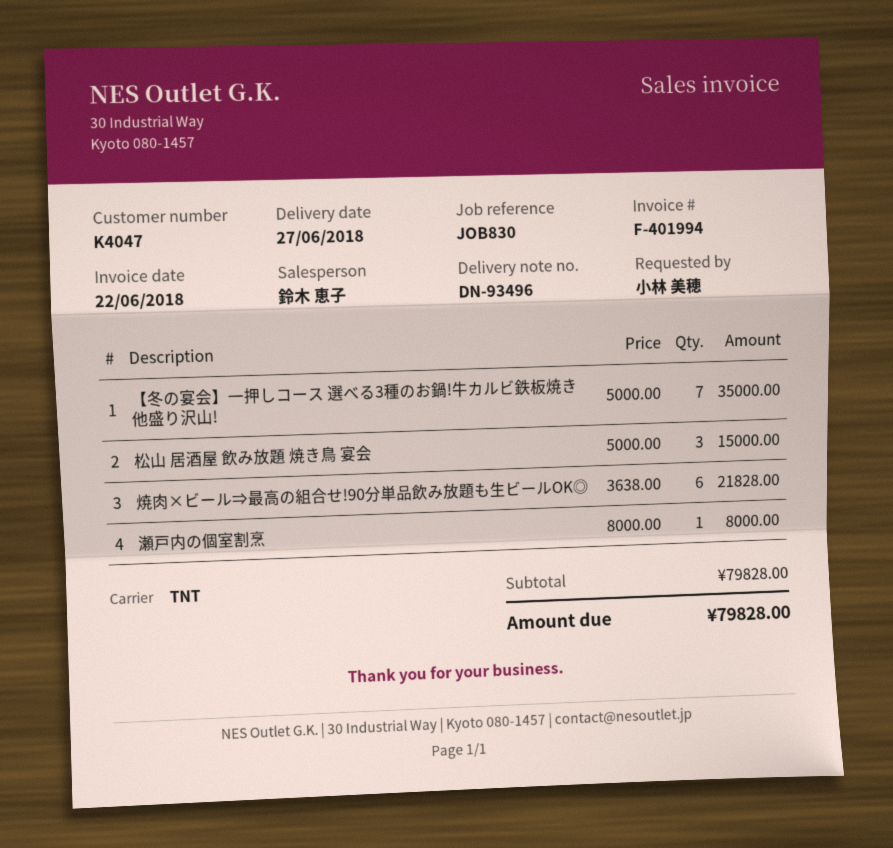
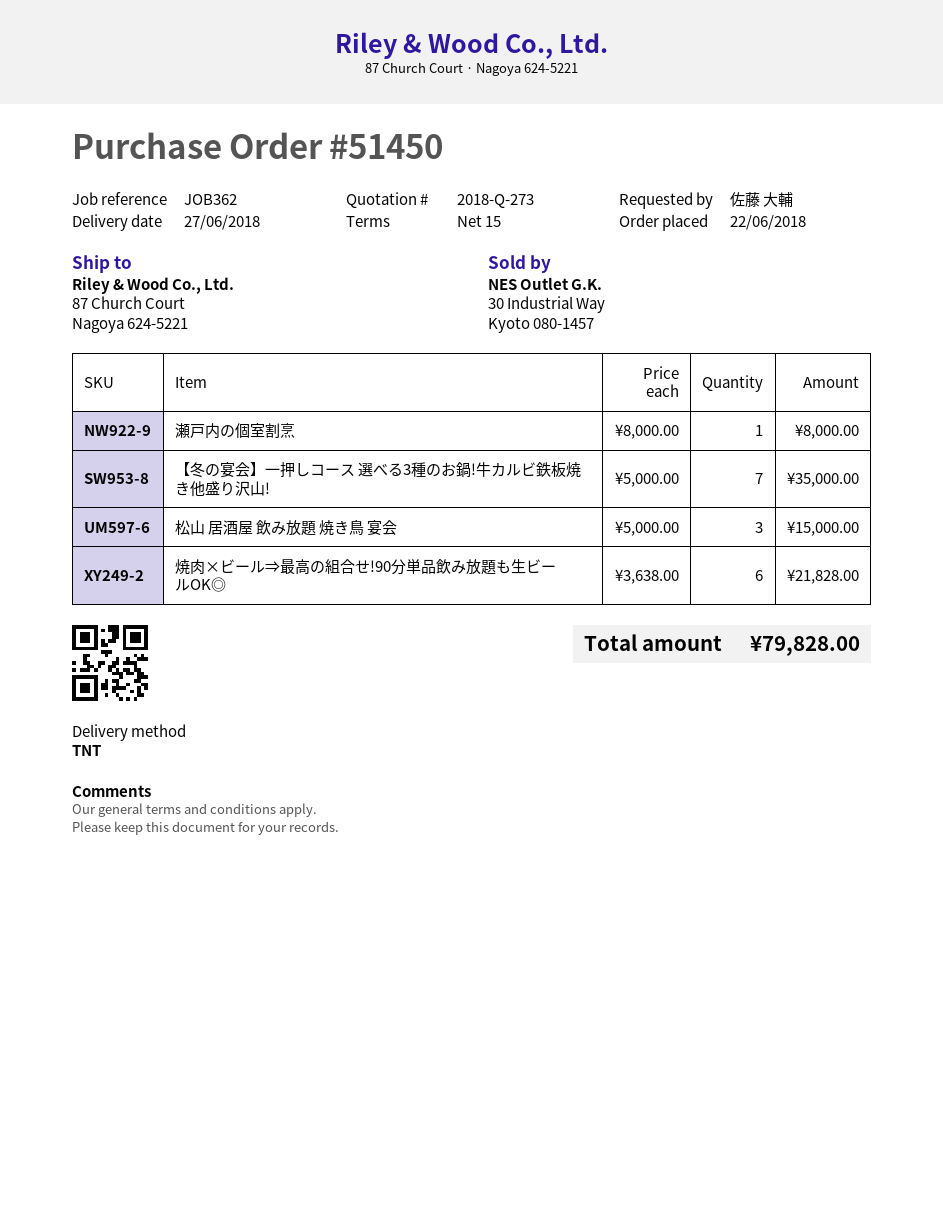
reference: JOB830 -> JOB362
ordered by: 小林 美穂 -> 佐藤 大輔

